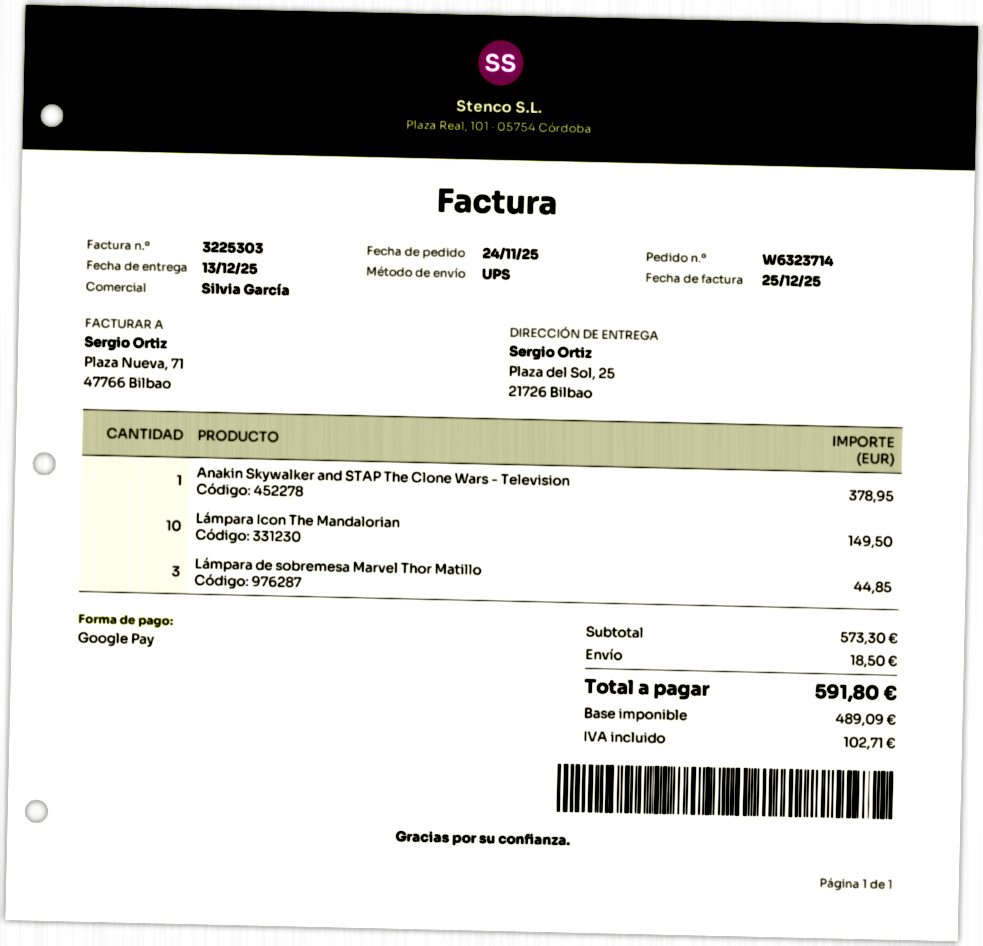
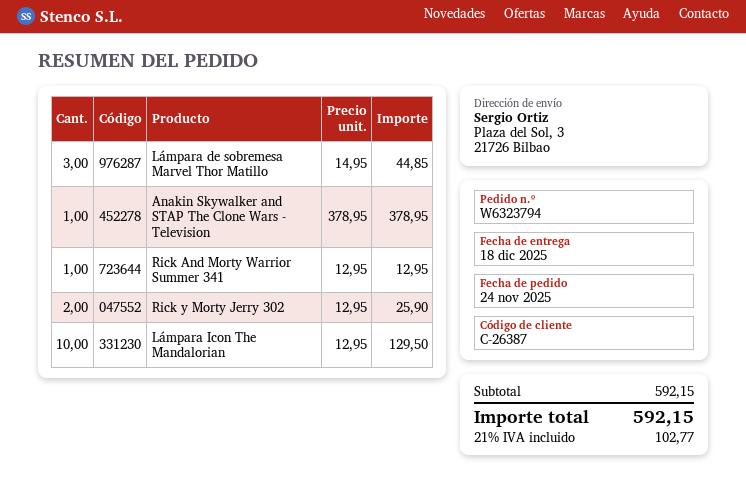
order number: W6323714 -> W6323794
delivery date: 2025-12-13 -> 2025-12-18
ship to: Plaza del Sol, 25, 21726 Bilbao -> Plaza del Sol, 3, 21726 Bilbao
Lámpara Icon The Mandalorian: 10 for 149.50 -> 10 for 129.50
Rick And Morty Warrior Summer 341: none -> 1 for 12.95
Rick y Morty Jerry 302: none -> 2 for 25.90
subtotal: 573.30 -> 592.15
shipping: 18.50 -> none
tax: 102.71 -> 102.77
total: 591.80 -> 592.15

